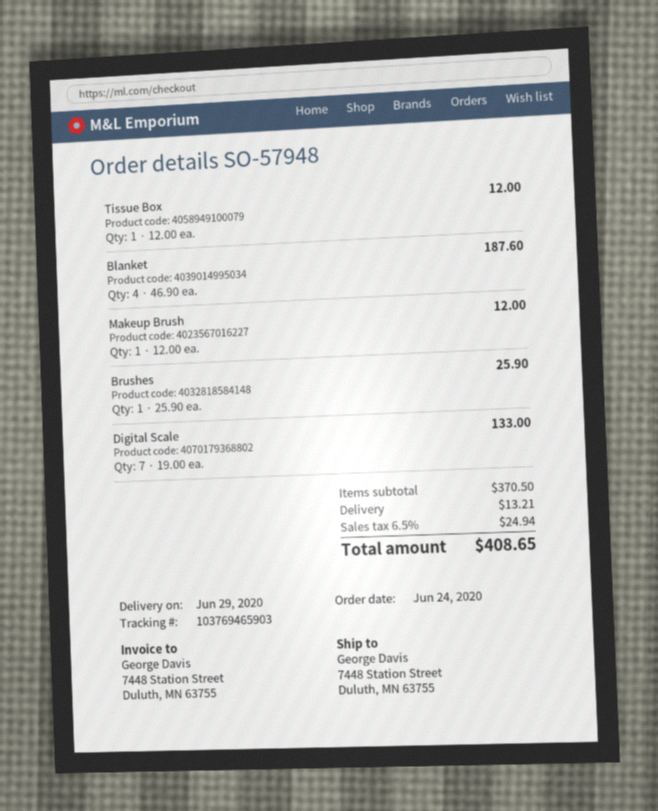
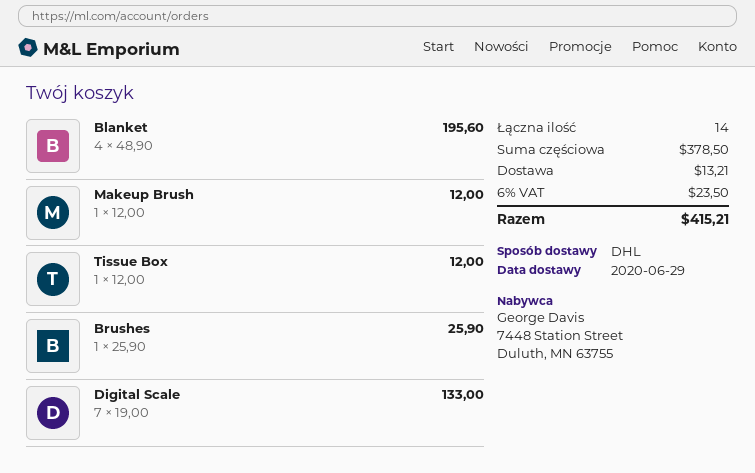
Blanket: 4 x 46.90 = 187.60 -> 4 x 48.90 = 195.60
subtotal: 370.50 -> 378.50
tax: 6.5% = 24.94 -> 6% = 23.50
total: 408.65 -> 415.21

